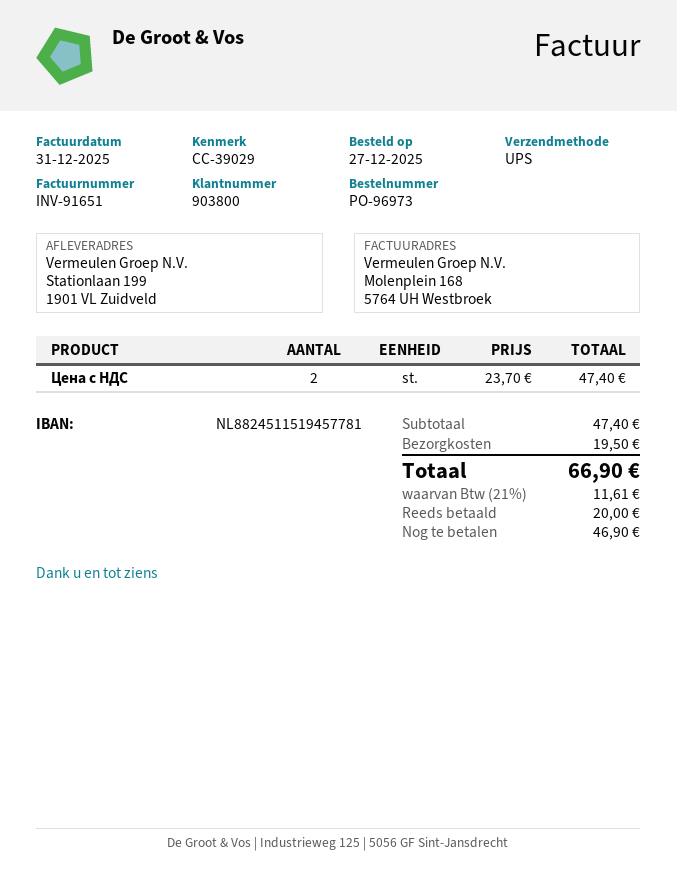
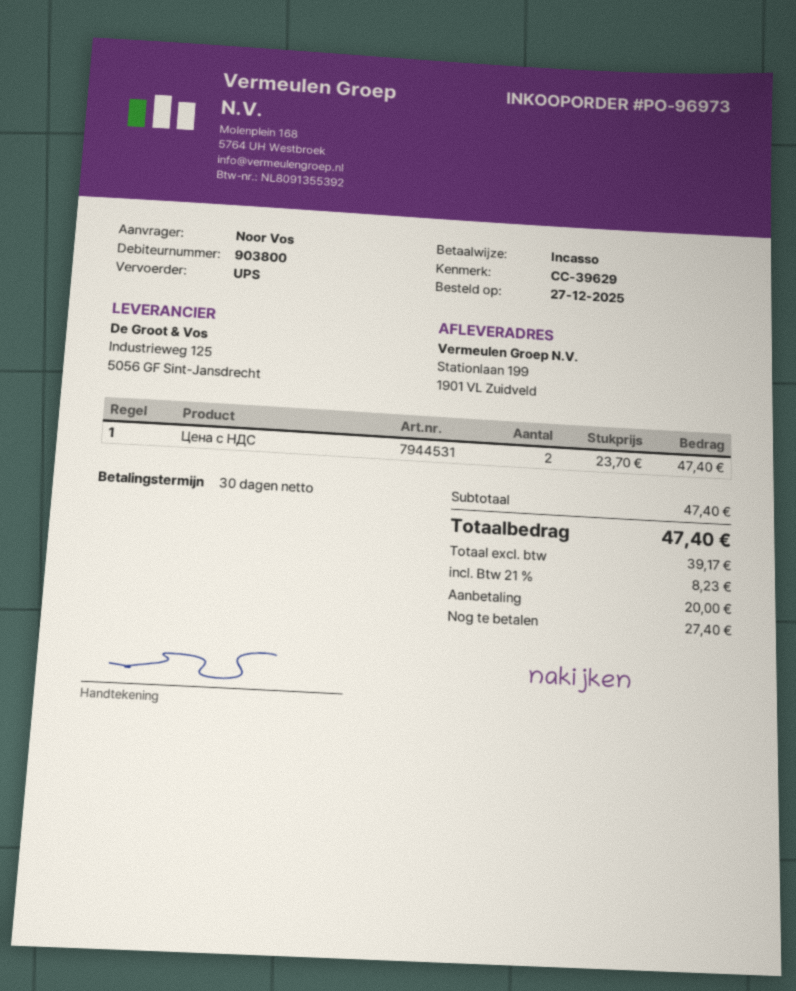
reference: CC-39029 -> CC-39629
shipping: 19.50 -> none
tax: 21% = 11.61 -> 21% = 8.23
total: 66.90 -> 47.40
balance: 46.90 -> 27.40

